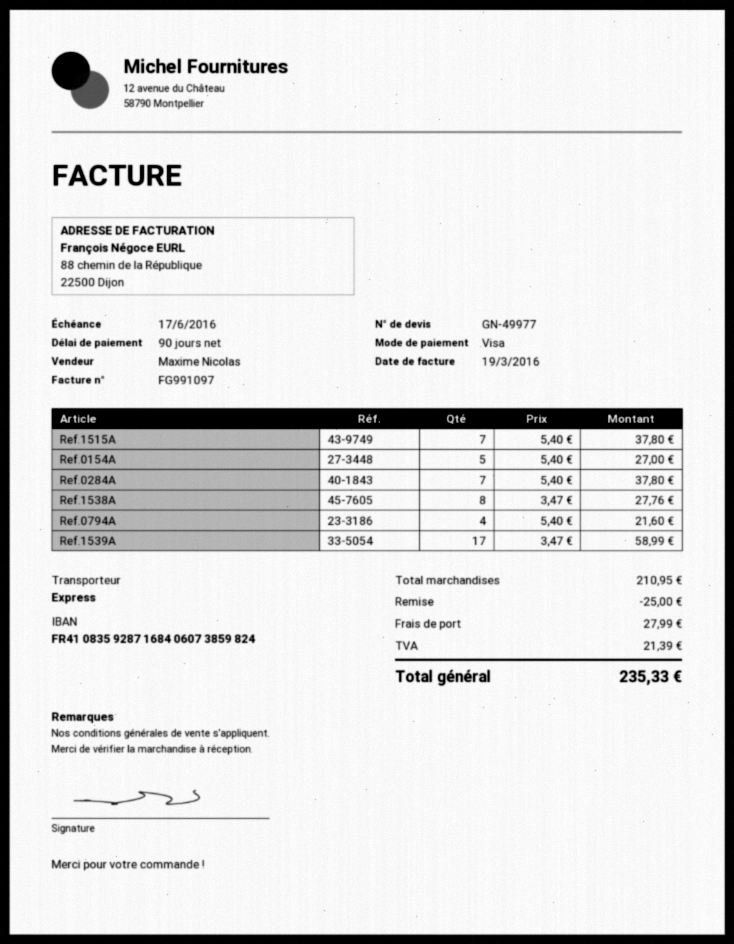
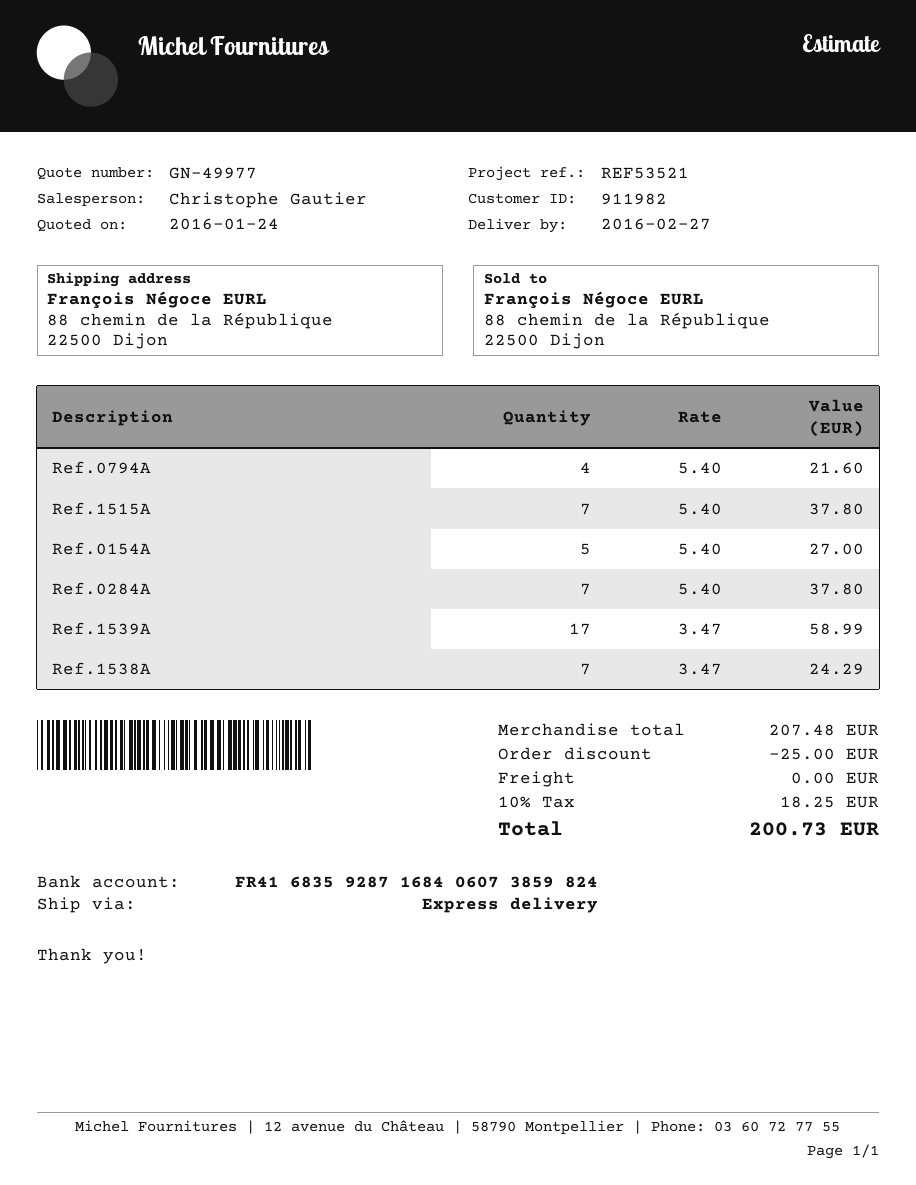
sales rep: Maxime Nicolas -> Christophe Gautier
bank account: FR4108359287168406073859824 -> FR4168359287168406073859824
Ref.1538A: 8 x 3.47 = 27.76 -> 7 x 3.47 = 24.29
subtotal: 210.95 -> 207.48
shipping: 27.99 -> 0.00
tax: 21.39 -> 18.25
total: 235.33 -> 200.73

